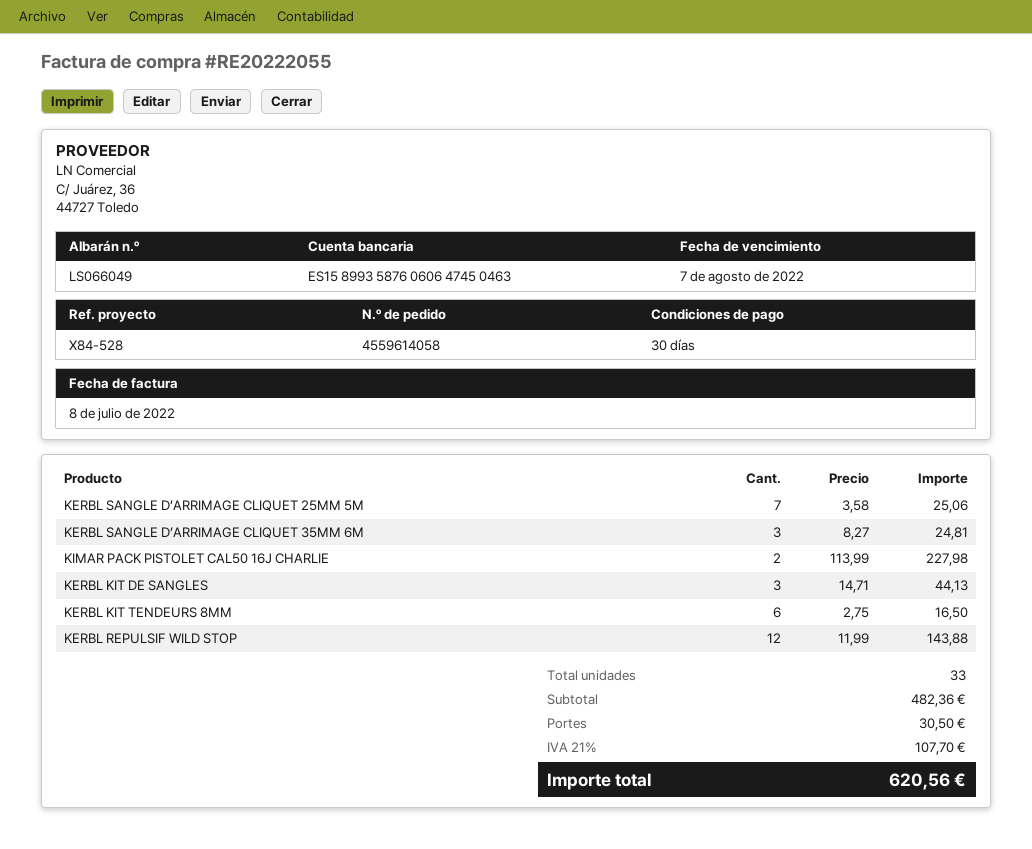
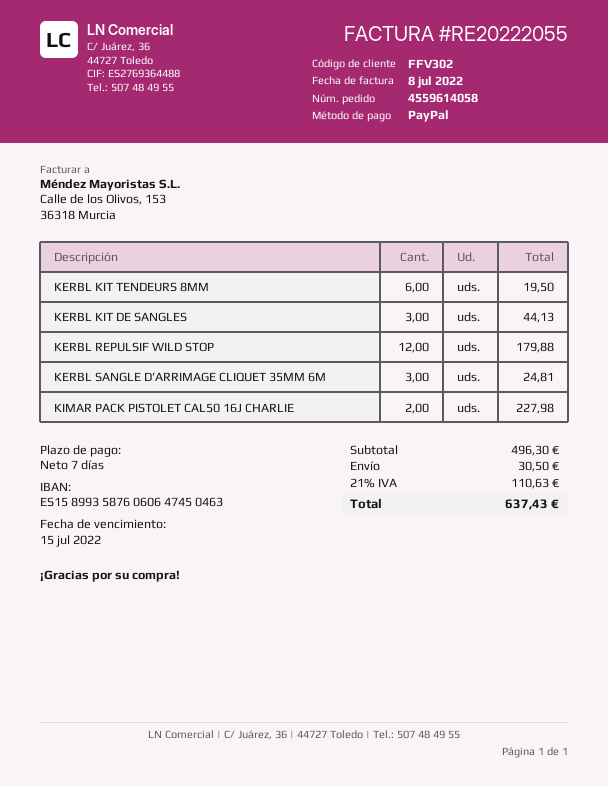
payment terms: 30 days -> 7 days
due date: 2022-08-07 -> 2022-07-15
KERBL SANGLE D’ARRIMAGE CLIQUET 25MM 5M: 7 for 25.06 -> none
KERBL KIT TENDEURS 8MM: 6 for 16.50 -> 6 for 19.50
KERBL REPULSIF WILD STOP: 12 for 143.88 -> 12 for 179.88
subtotal: 482.36 -> 496.30
tax: 21% = 107.70 -> 21% = 110.63
total: 620.56 -> 637.43

